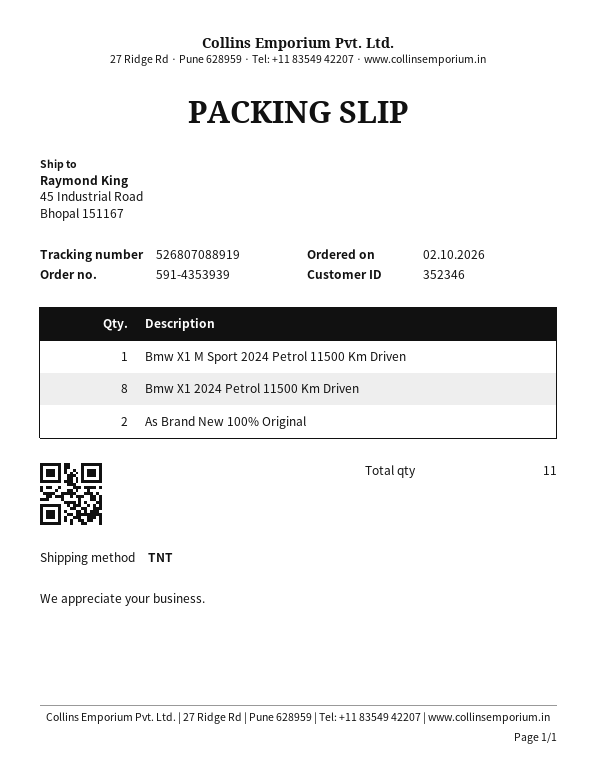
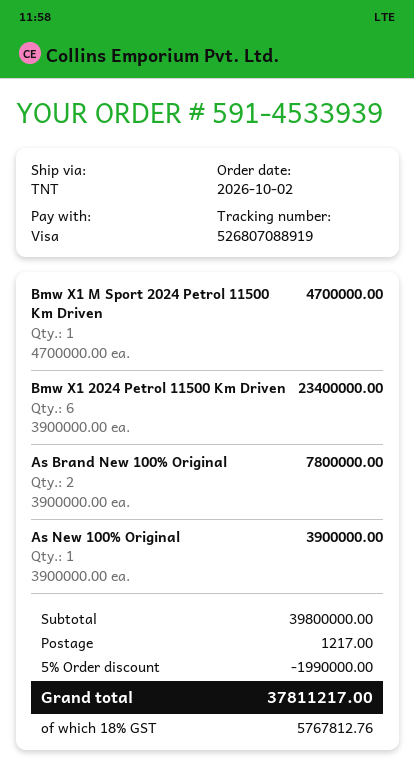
order number: 591-4353939 -> 591-4533939
Bmw X1 2024 Petrol 11500 Km Driven: 8 -> 6
As New 100% Original: none -> 1

